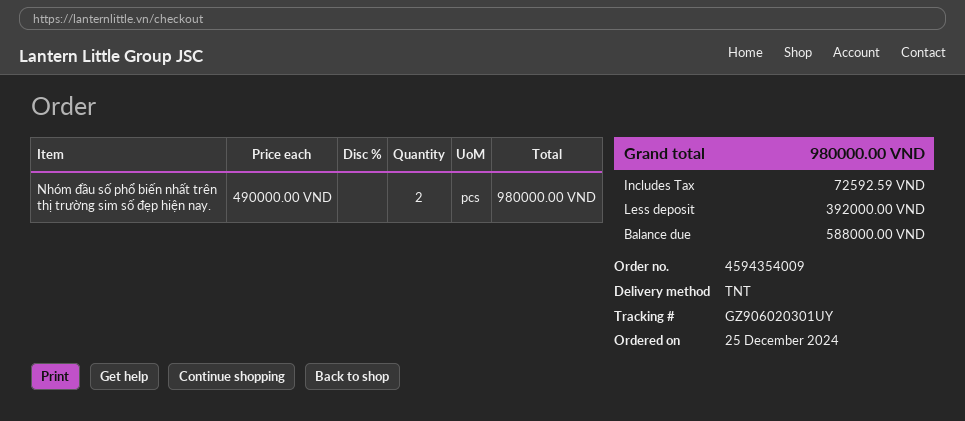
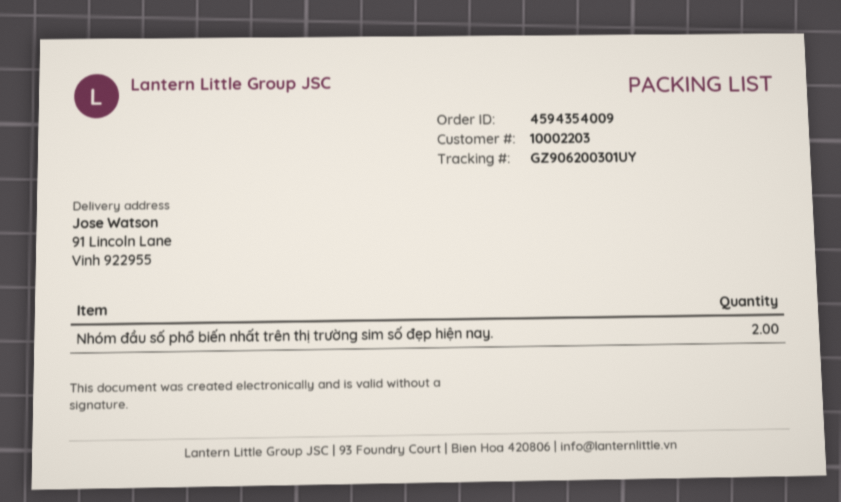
tracking number: GZ906020301UY -> GZ906200301UY

